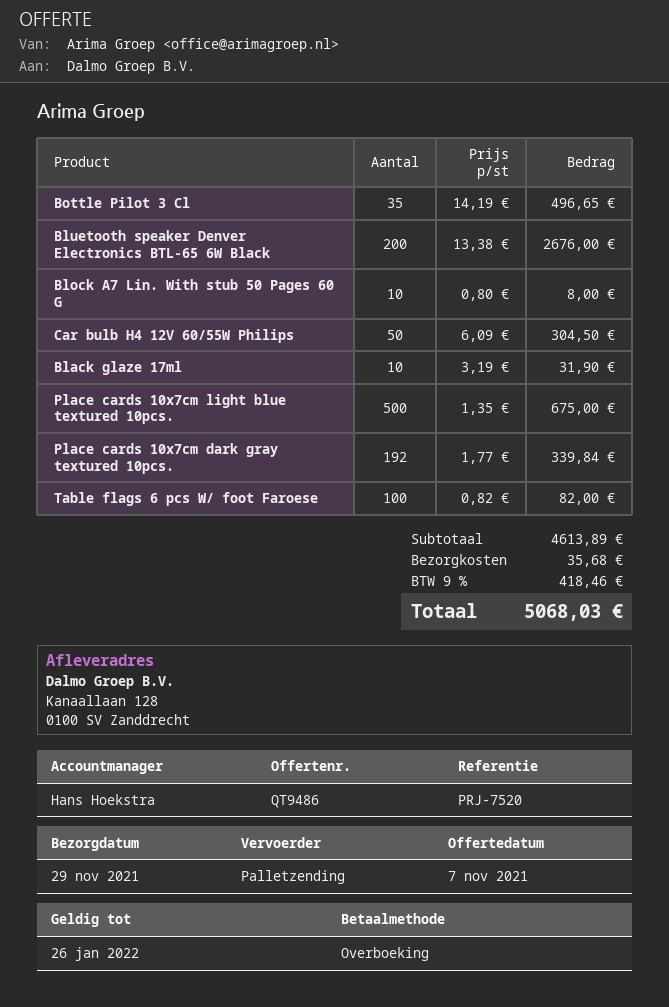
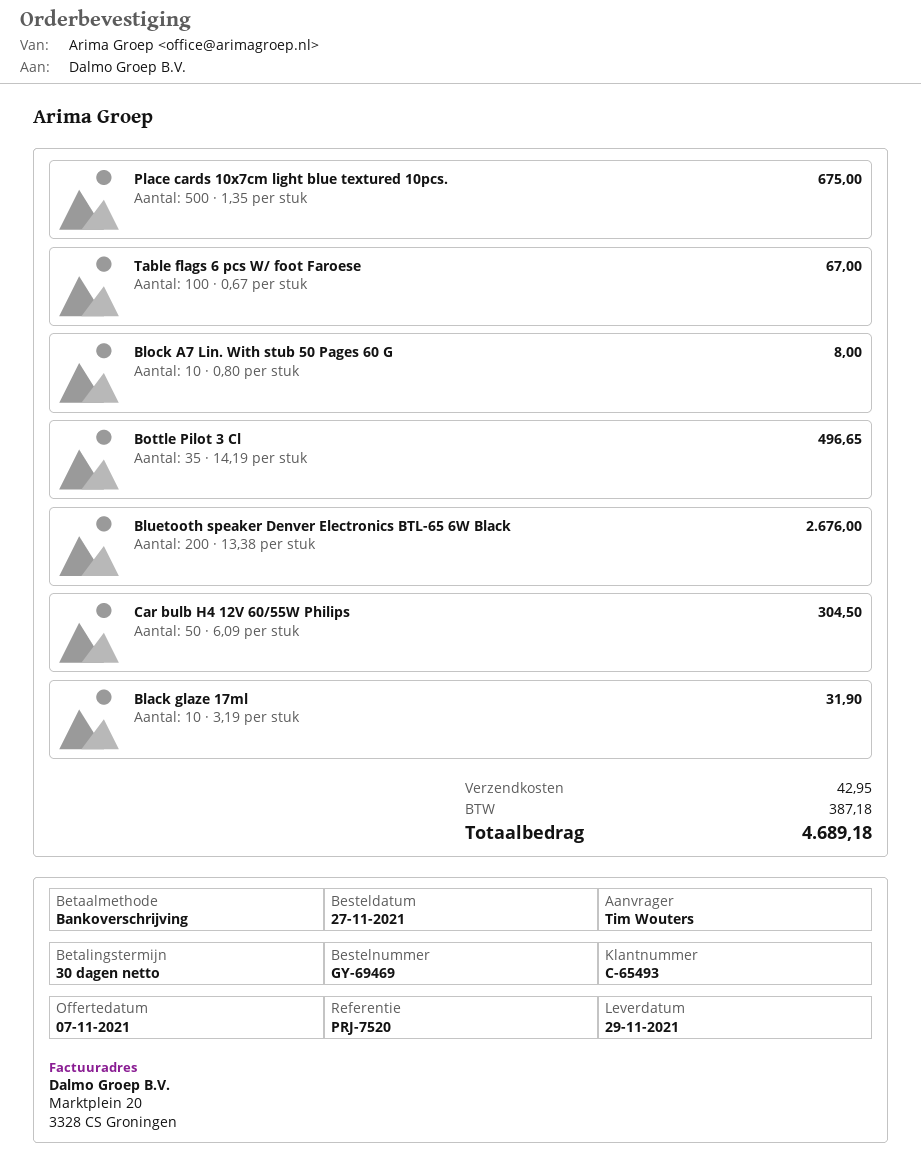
Place cards 10x7cm dark gray textured 10pcs.: 192 x 1.77 = 339.84 -> none
Table flags 6 pcs W/ foot Faroese: 100 x 0.82 = 82.00 -> 100 x 0.67 = 67.00
shipping: 35.68 -> 42.95
tax: 418.46 -> 387.18
total: 5068.03 -> 4689.18

